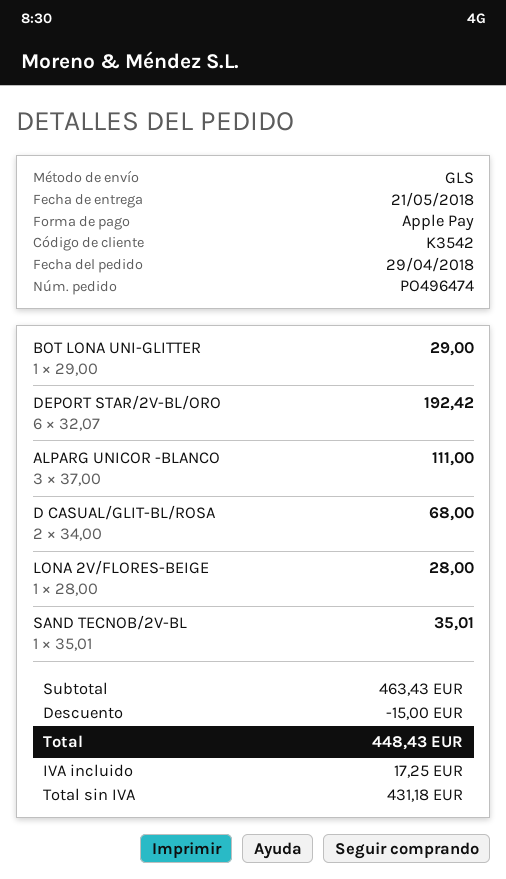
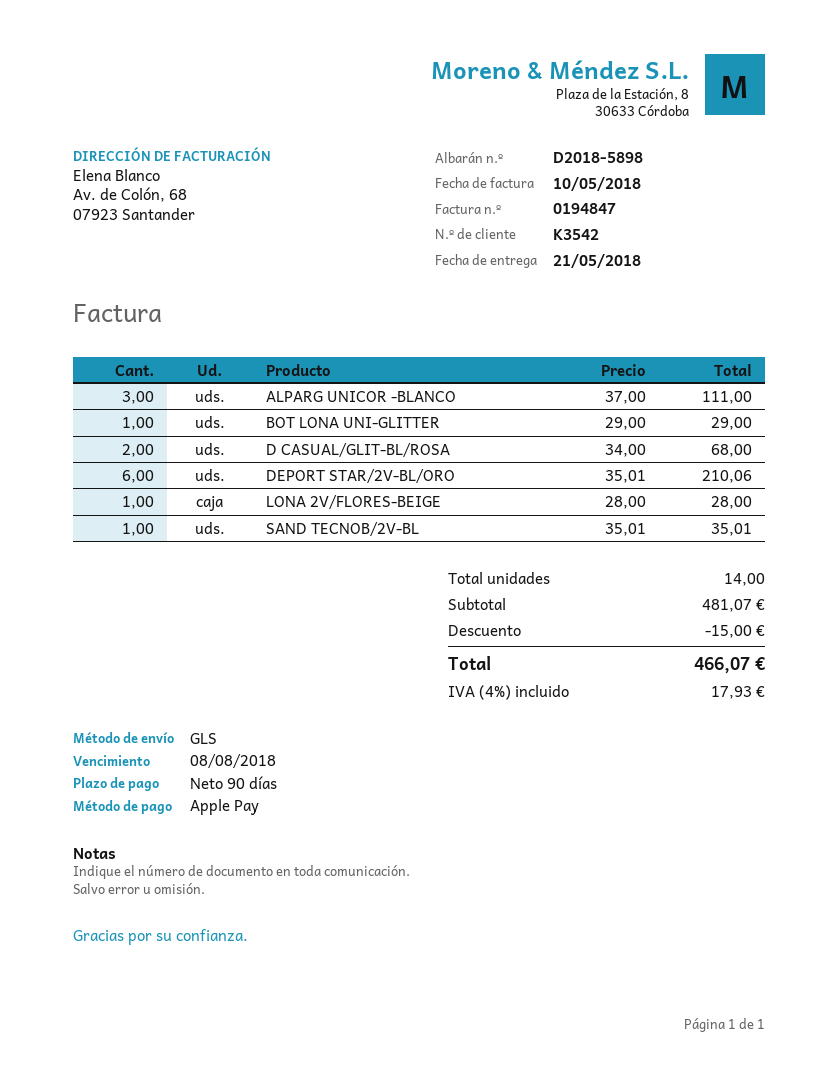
DEPORT STAR/2V-BL/ORO: 6 x 32.07 = 192.42 -> 6 x 35.01 = 210.06
subtotal: 463.43 -> 481.07
tax: 17.25 -> 17.93
total: 448.43 -> 466.07

